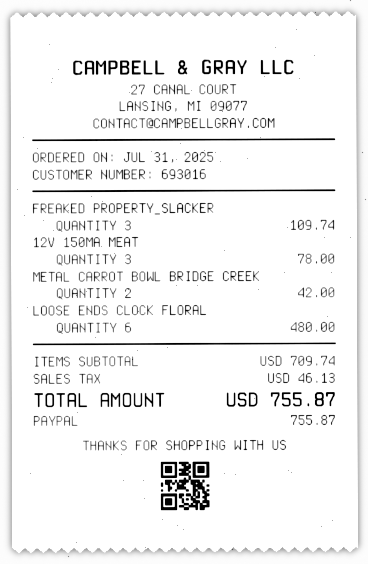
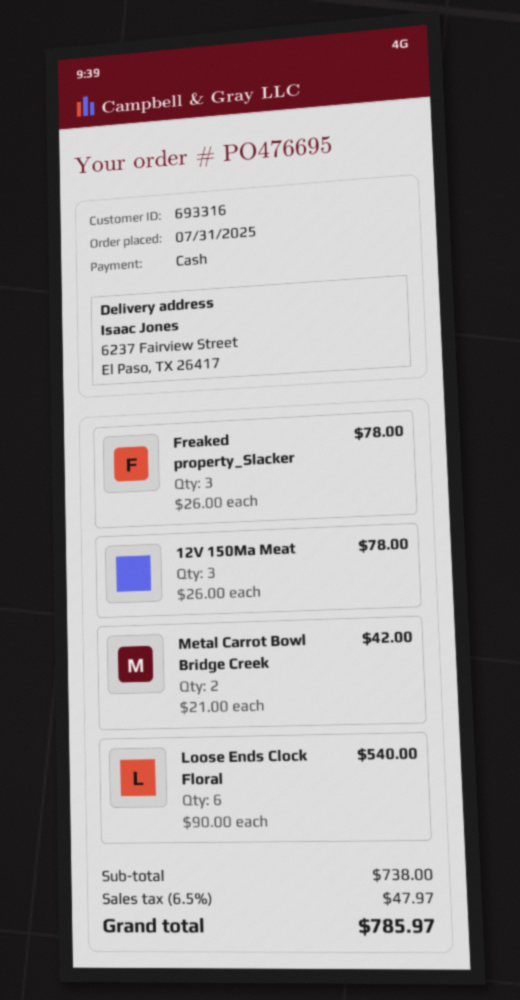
customer number: 693016 -> 693316
payment method: PayPal -> cash
FREAKED PROPERTY_SLACKER: 3 for 109.74 -> 3 for 78.00
LOOSE ENDS CLOCK FLORAL: 6 for 480.00 -> 6 for 540.00
subtotal: 709.74 -> 738.00
tax: 46.13 -> 47.97
total: 755.87 -> 785.97

